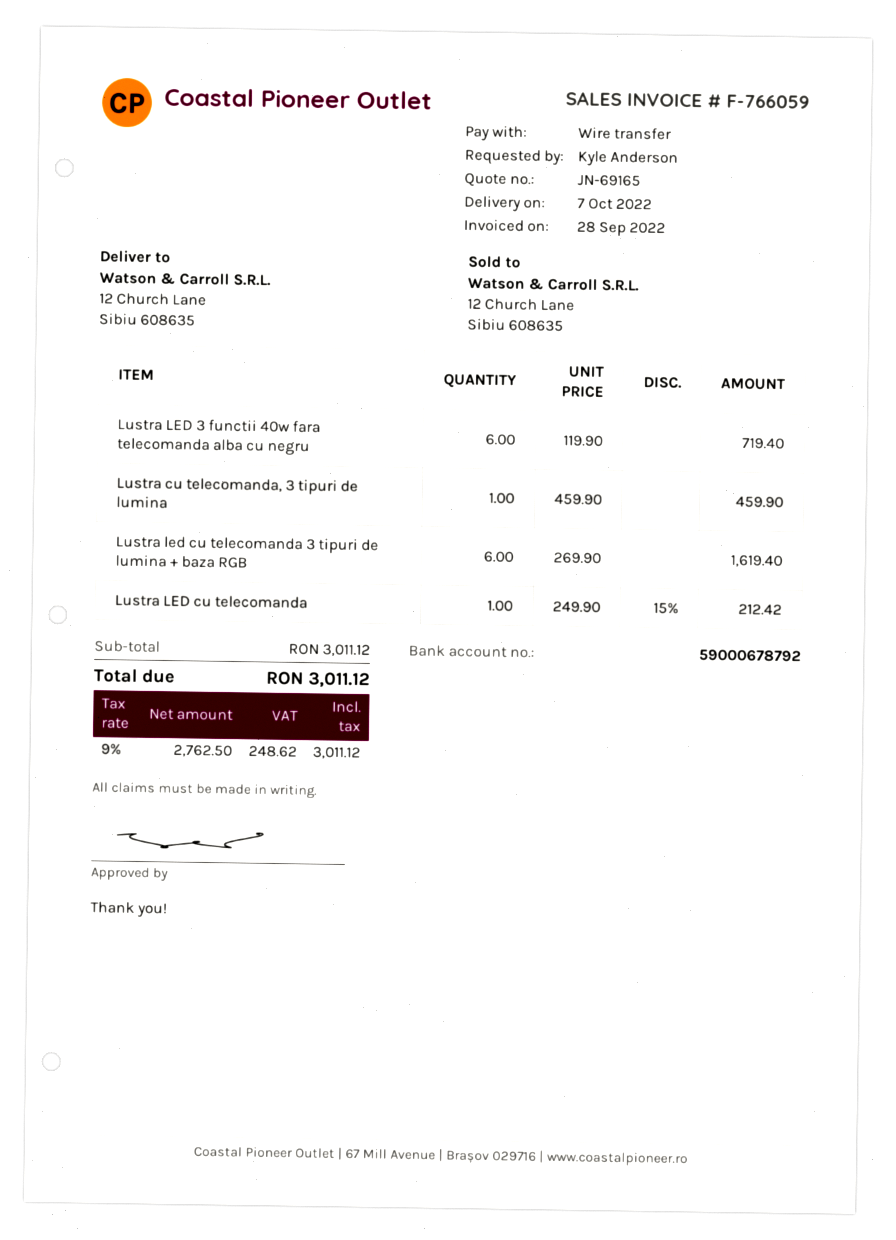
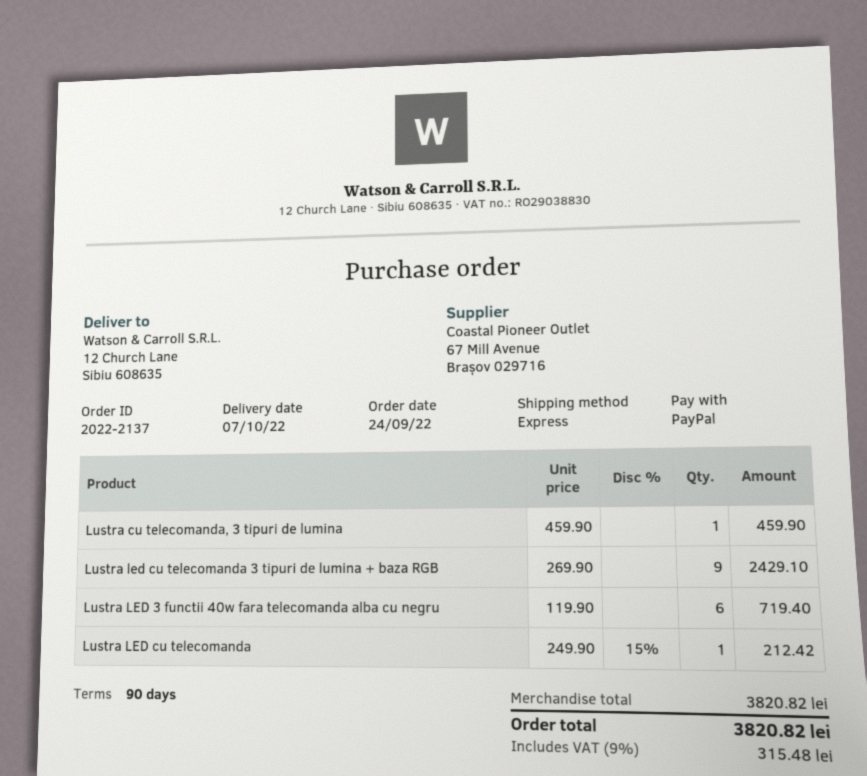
payment method: bank transfer -> PayPal
Lustra led cu telecomanda 3 tipuri de lumina + baza RGB: 6 x 269.90 = 1619.40 -> 9 x 269.90 = 2429.10
subtotal: 3011.12 -> 3820.82
tax: 9% = 248.62 -> 9% = 315.48
total: 3011.12 -> 3820.82

